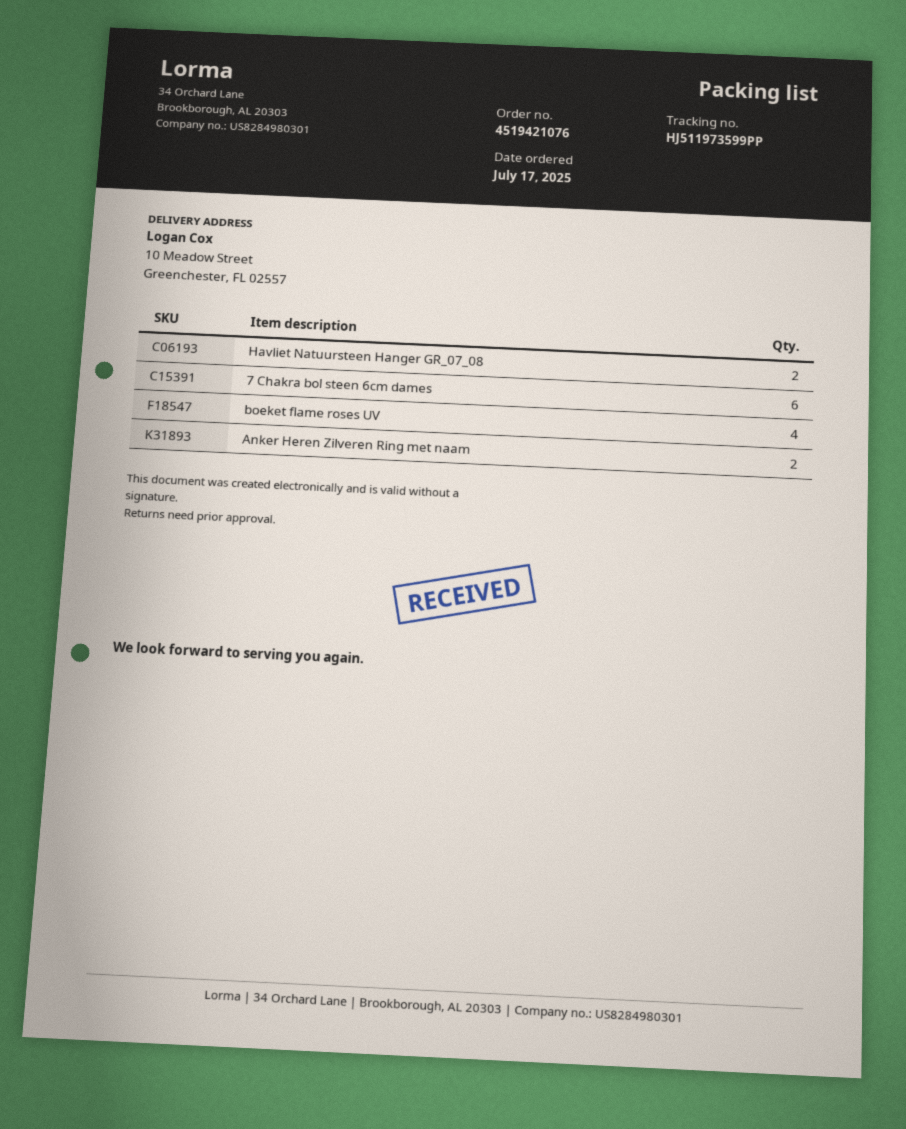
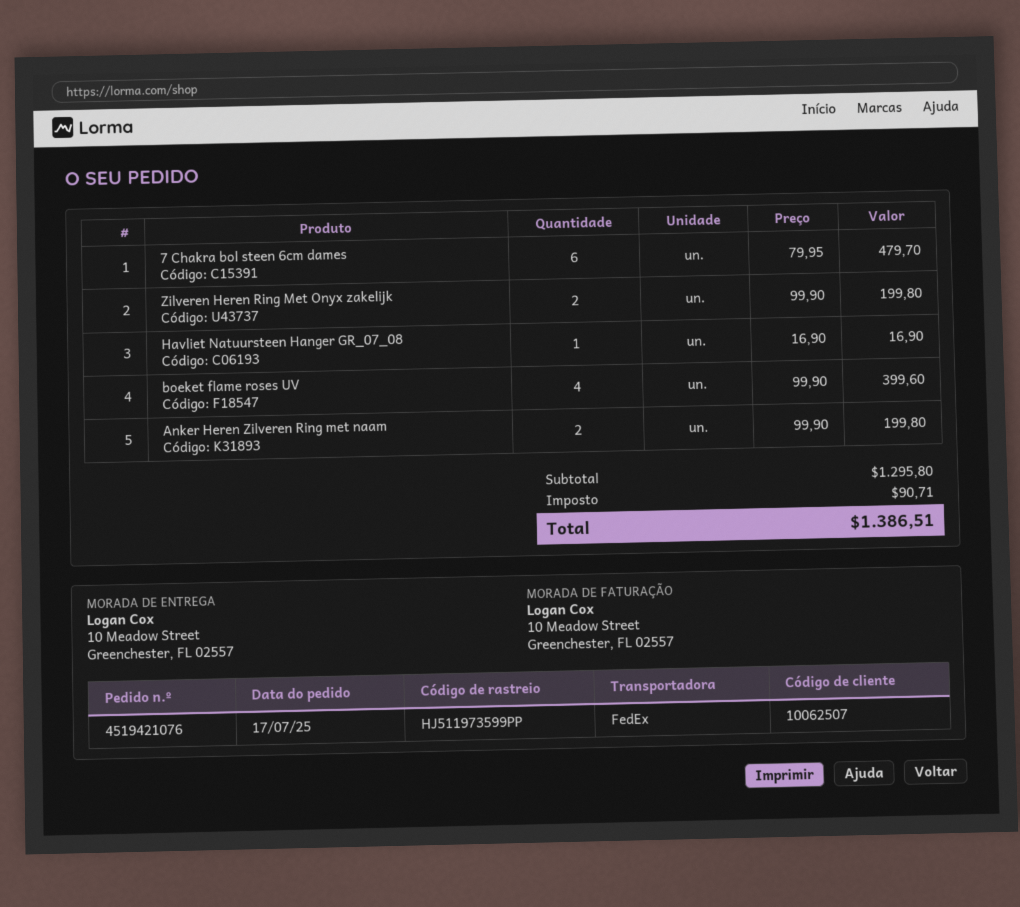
Havliet Natuursteen Hanger GR_07_08: 2 -> 1
Zilveren Heren Ring Met Onyx zakelijk: none -> 2

